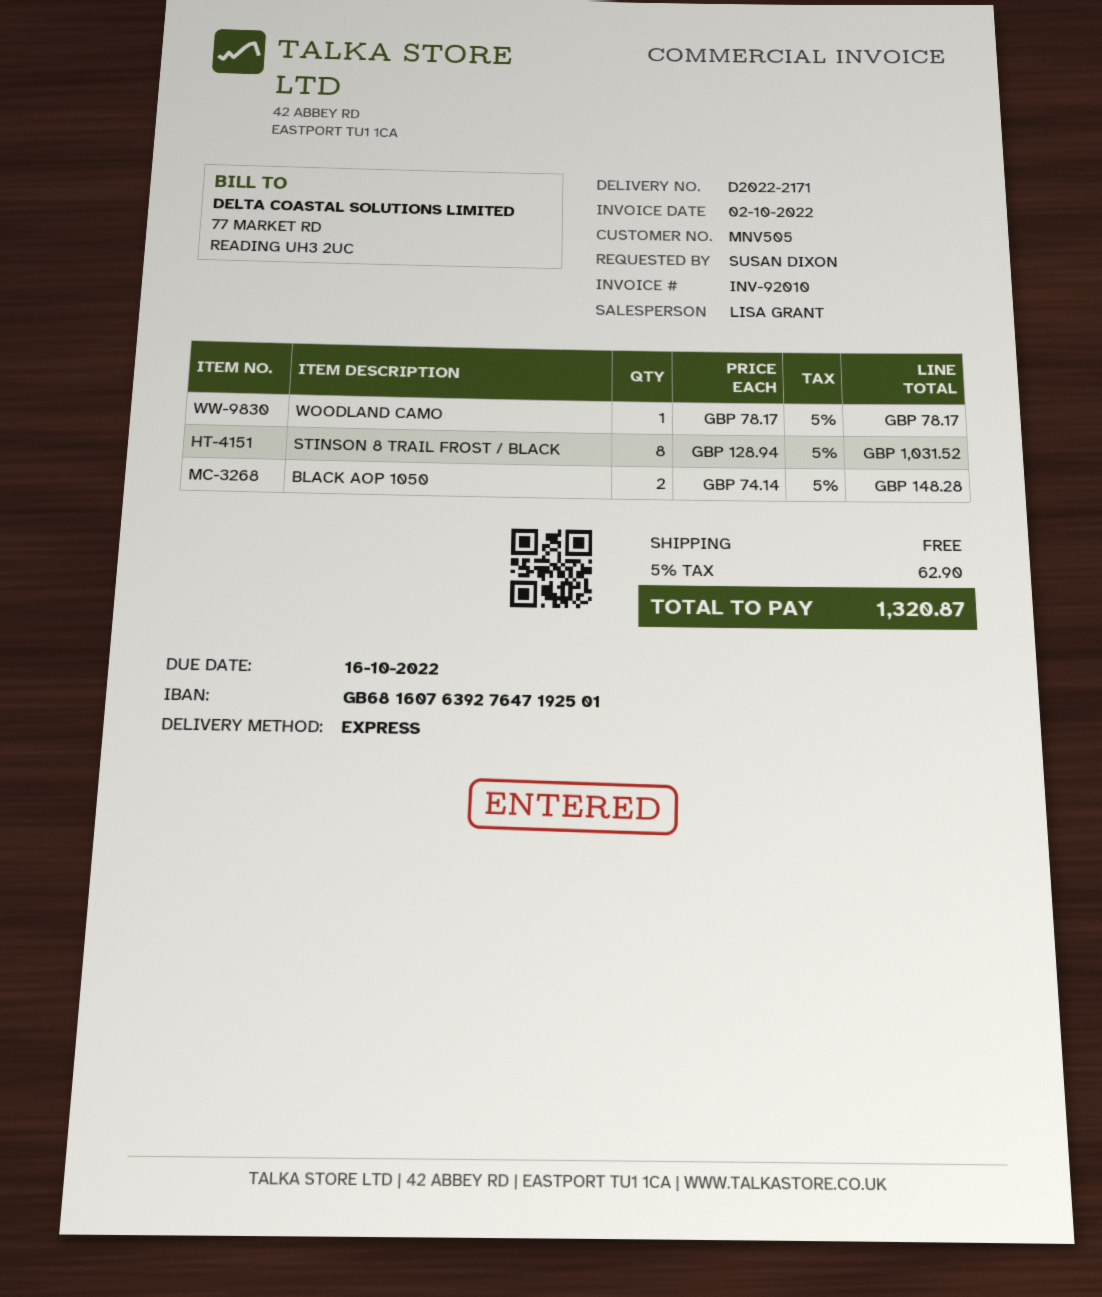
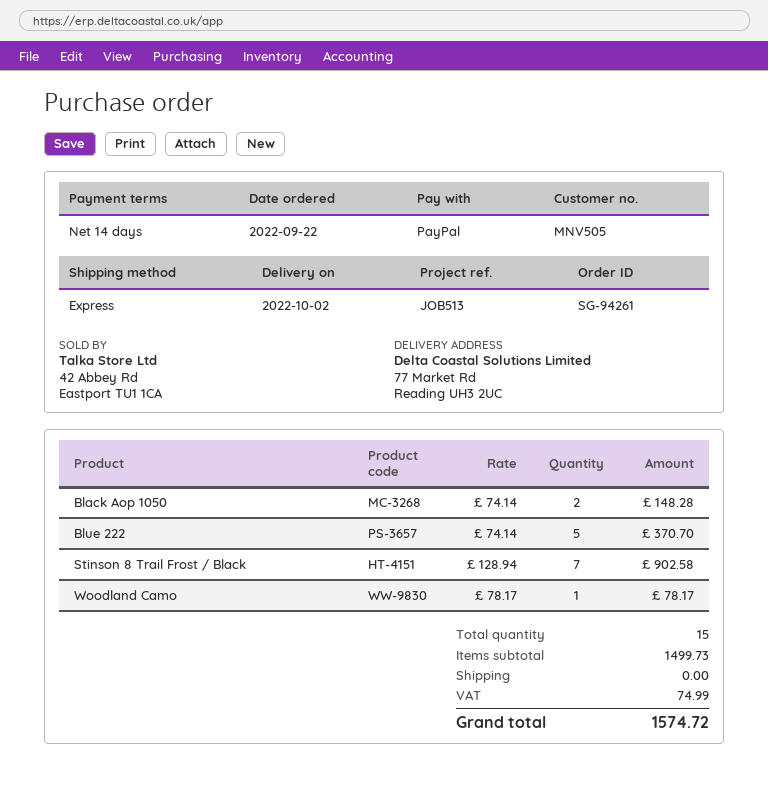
STINSON 8 TRAIL FROST / BLACK: 8 x 128.94 = 1031.52 -> 7 x 128.94 = 902.58
Blue 222: none -> 5 x 74.14 = 370.70
tax: 62.90 -> 74.99
total: 1320.87 -> 1574.72

